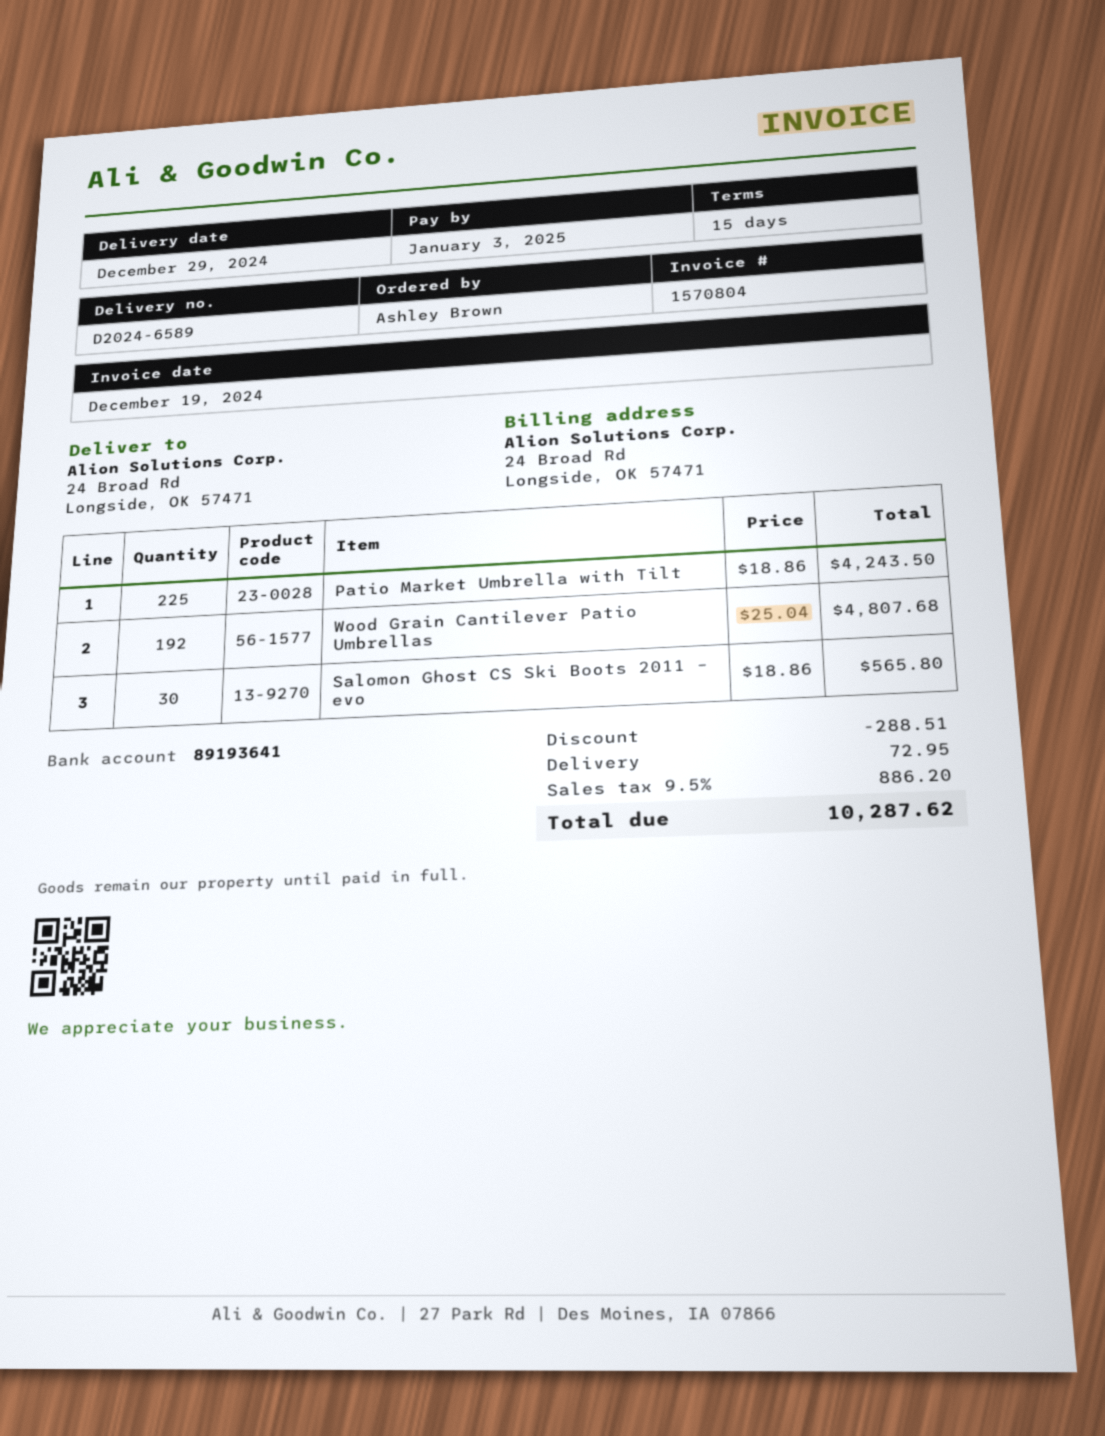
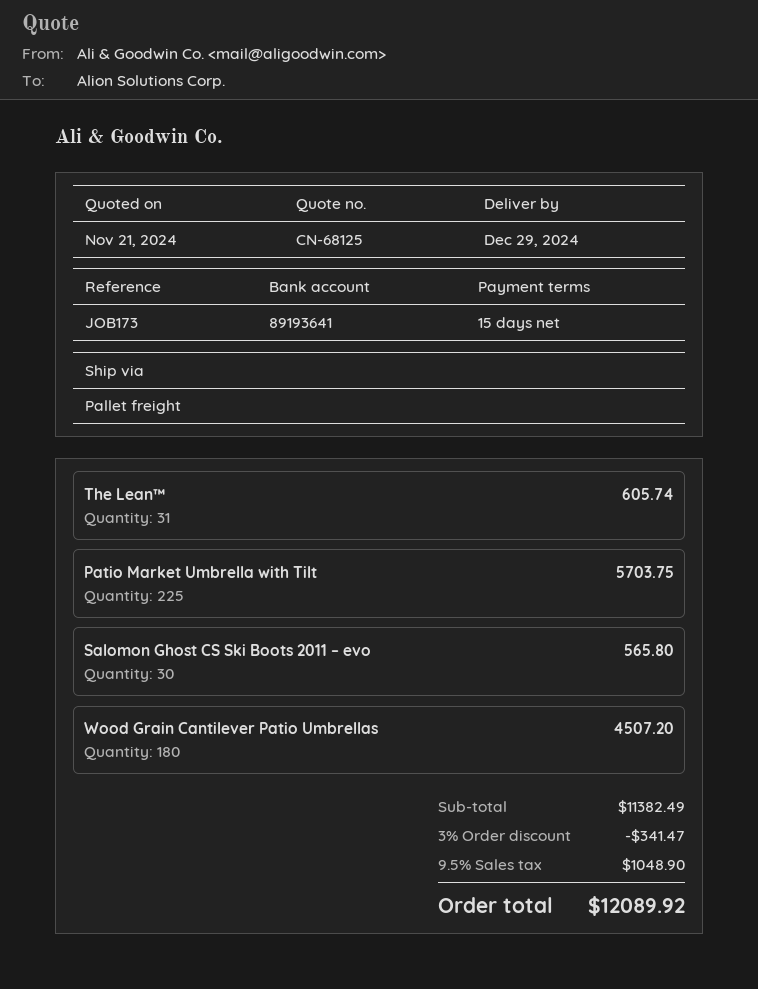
Patio Market Umbrella with Tilt: 225 for 4243.50 -> 225 for 5703.75
Wood Grain Cantilever Patio Umbrellas: 192 for 4807.68 -> 180 for 4507.20
The Lean™: none -> 31 for 605.74
discount: 288.51 -> 341.47
shipping: 72.95 -> none
tax: 9.5% = 886.20 -> 9.5% = 1048.90
total: 10287.62 -> 12089.92

